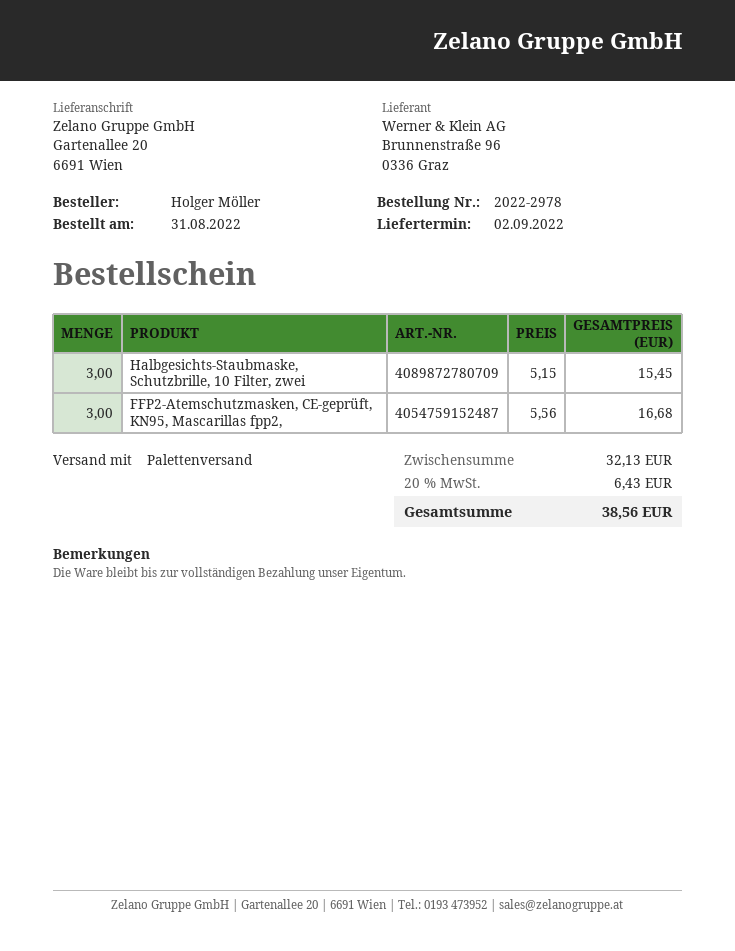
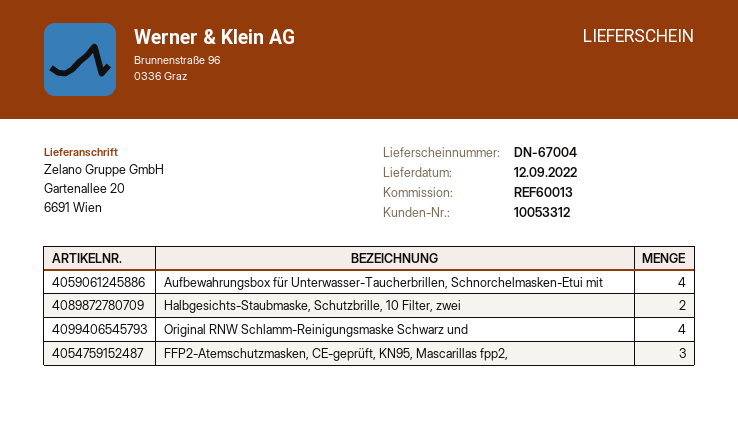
delivery date: 2022-09-02 -> 2022-09-12
Halbgesichts-Staubmaske, Schutzbrille, 10 Filter, zwei: 3 -> 2
Aufbewahrungsbox für Unterwasser-Taucherbrillen, Schnorchelmasken-Etui mit: none -> 4
Original RNW Schlamm-Reinigungsmaske Schwarz und: none -> 4

